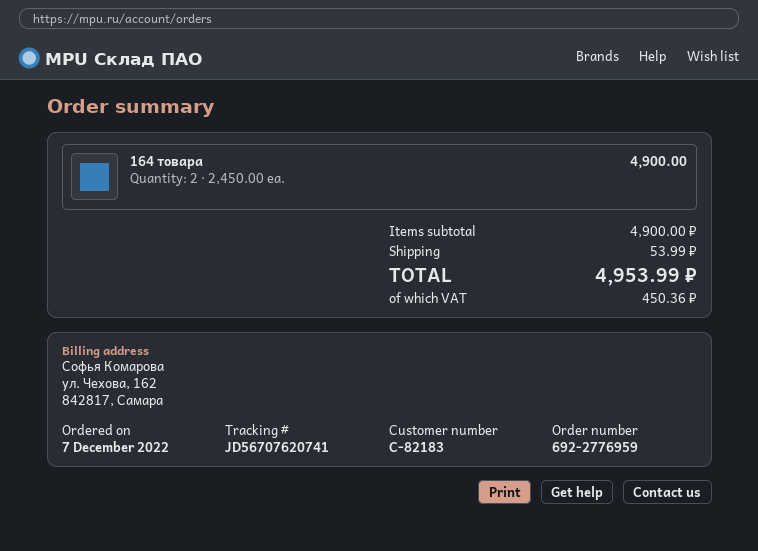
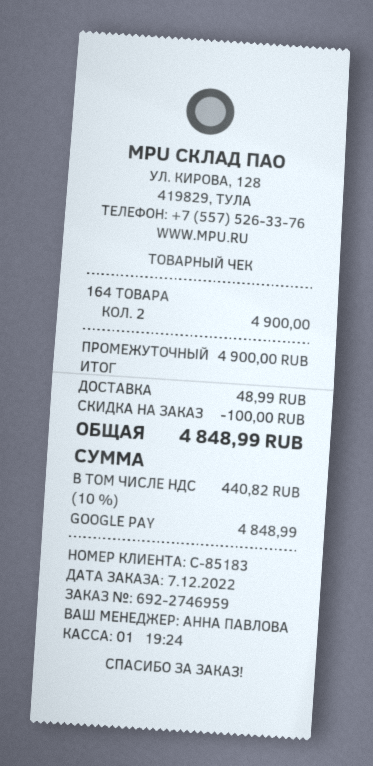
order number: 692-2776959 -> 692-2746959
customer number: C-82183 -> C-85183
discount: none -> 100.00
shipping: 53.99 -> 48.99
tax: 450.36 -> 440.82
total: 4953.99 -> 4848.99

